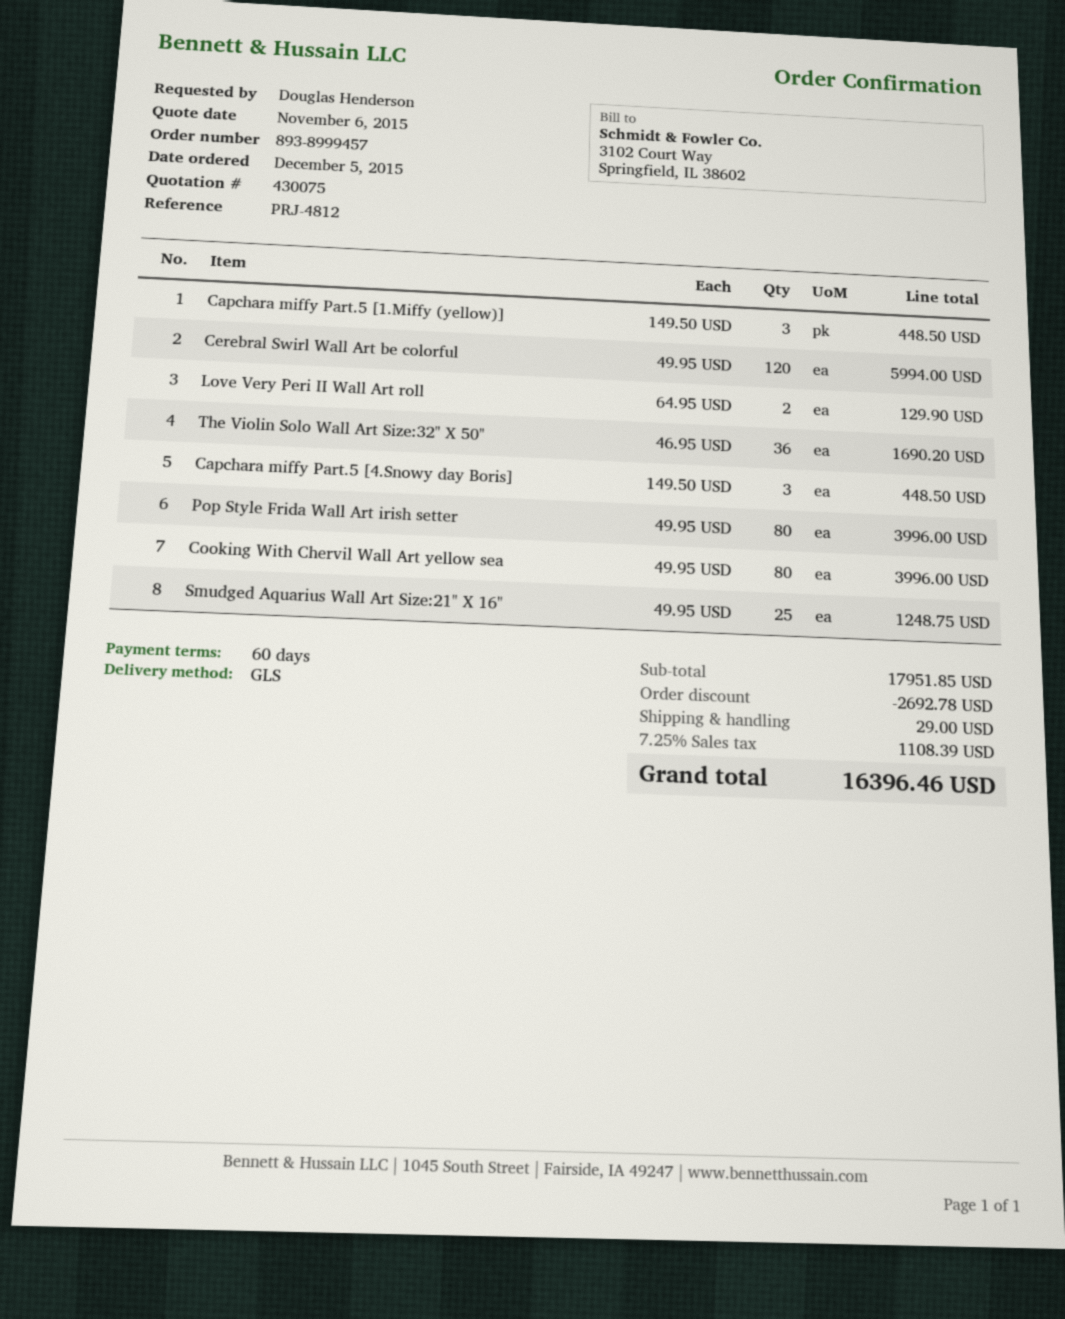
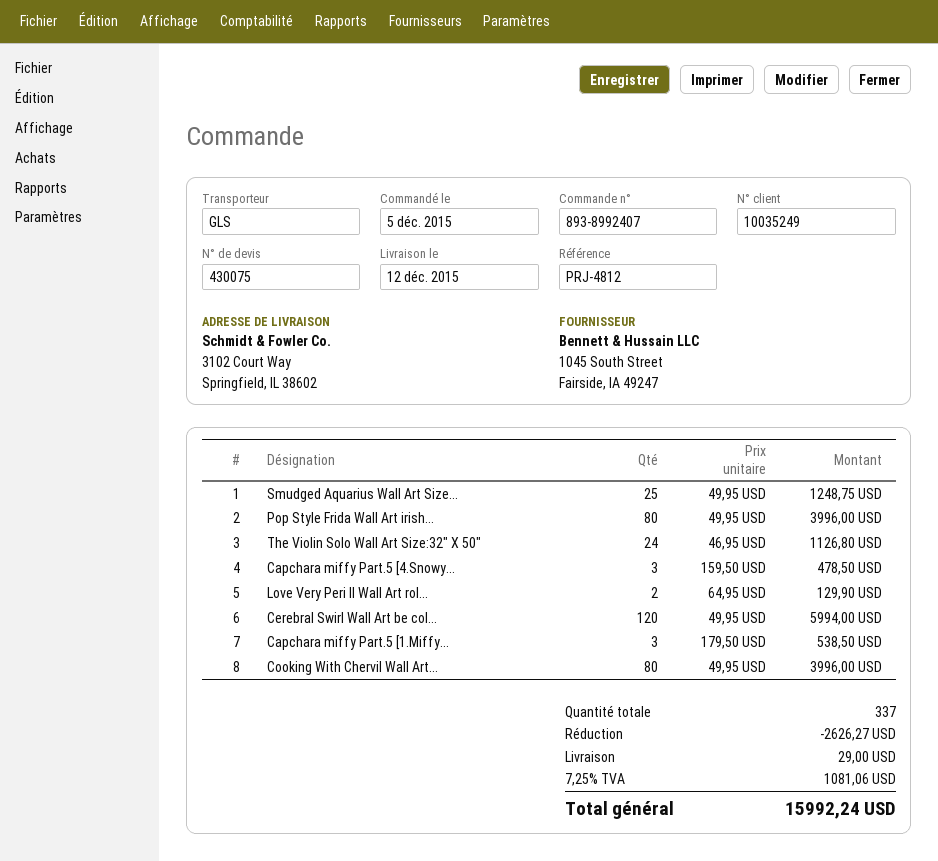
order number: 893-8999457 -> 893-8992407
Capchara miffy Part.5 [1.Miffy (yellow)]: 3 x 149.50 = 448.50 -> 3 x 179.50 = 538.50
The Violin Solo Wall Art Size:32" X 50": 36 x 46.95 = 1690.20 -> 24 x 46.95 = 1126.80
Capchara miffy Part.5 [4.Snowy day Boris]: 3 x 149.50 = 448.50 -> 3 x 159.50 = 478.50
discount: 2692.78 -> 2626.27
tax: 7.25% = 1108.39 -> 7.25% = 1081.06
total: 16396.46 -> 15992.24

